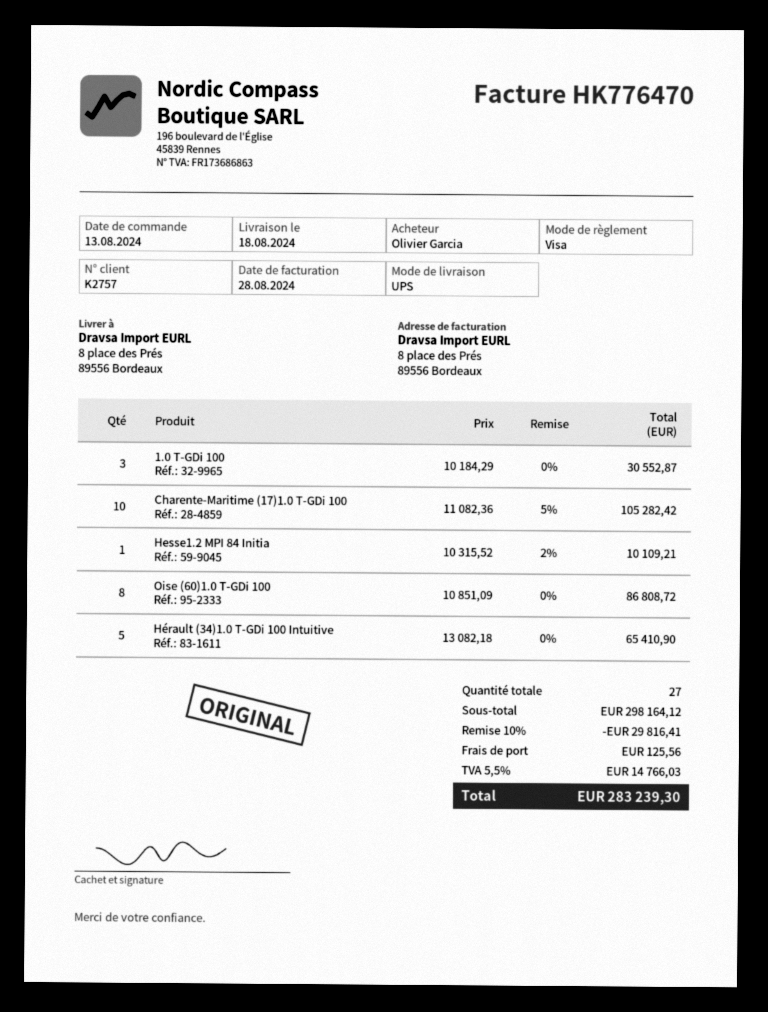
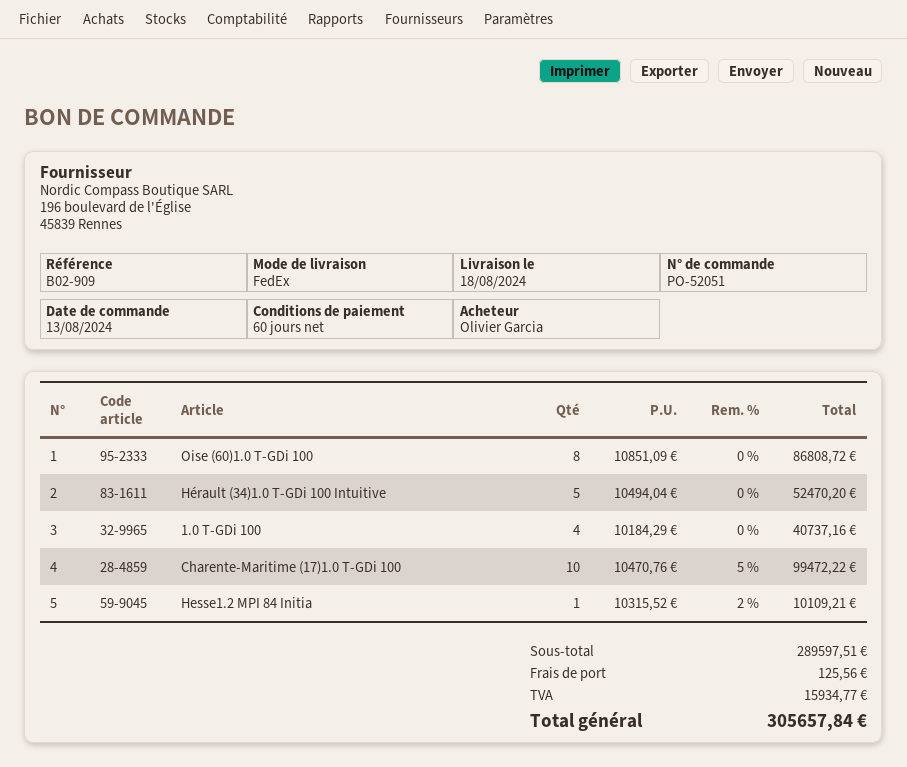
shipping method: UPS -> FedEx
1.0 T-GDi 100: 3 x 10184.29 = 30552.87 -> 4 x 10184.29 = 40737.16
Charente-Maritime (17)1.0 T-GDi 100: 10 x 11082.36 - 5% = 105282.42 -> 10 x 10470.76 - 5% = 99472.22
Hérault (34)1.0 T-GDi 100 Intuitive: 5 x 13082.18 = 65410.90 -> 5 x 10494.04 = 52470.20
subtotal: 298164.12 -> 289597.51
discount: 10% = 29816.41 -> none
tax: 14766.03 -> 15934.77
total: 283239.30 -> 305657.84

